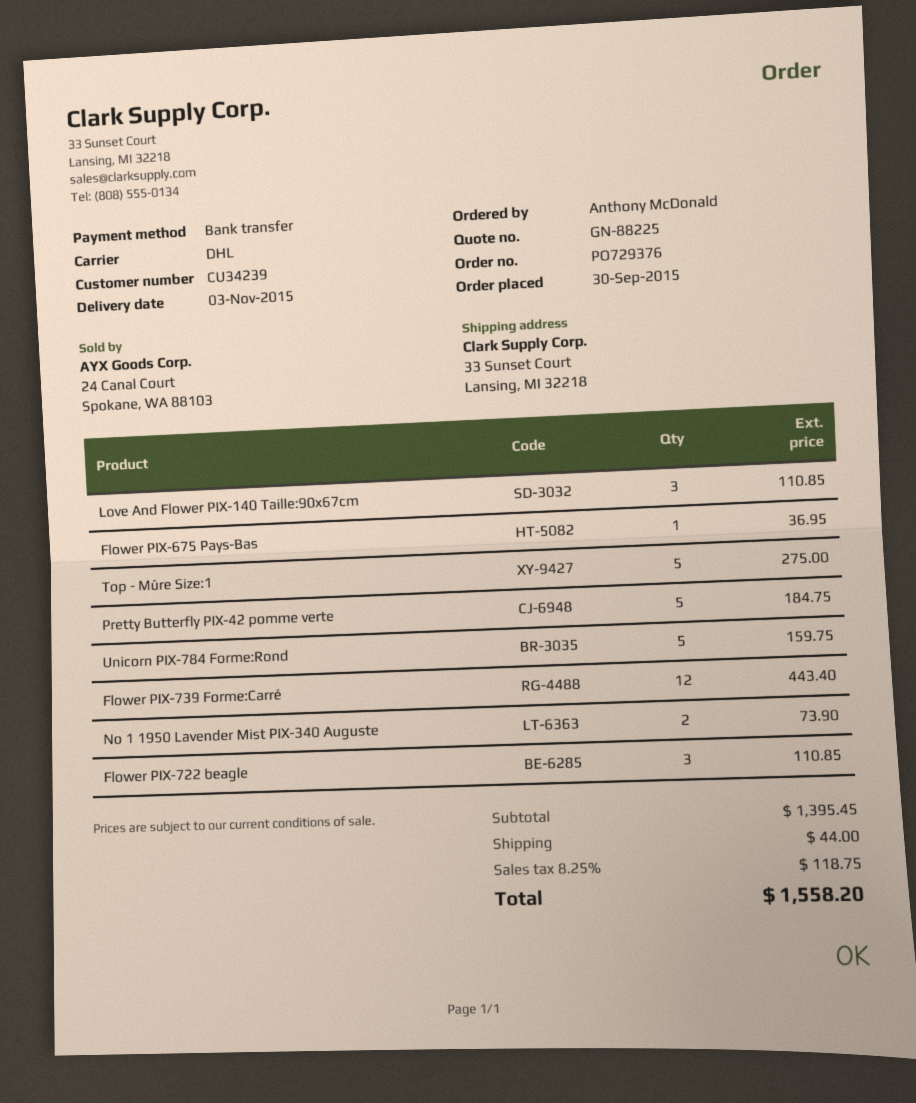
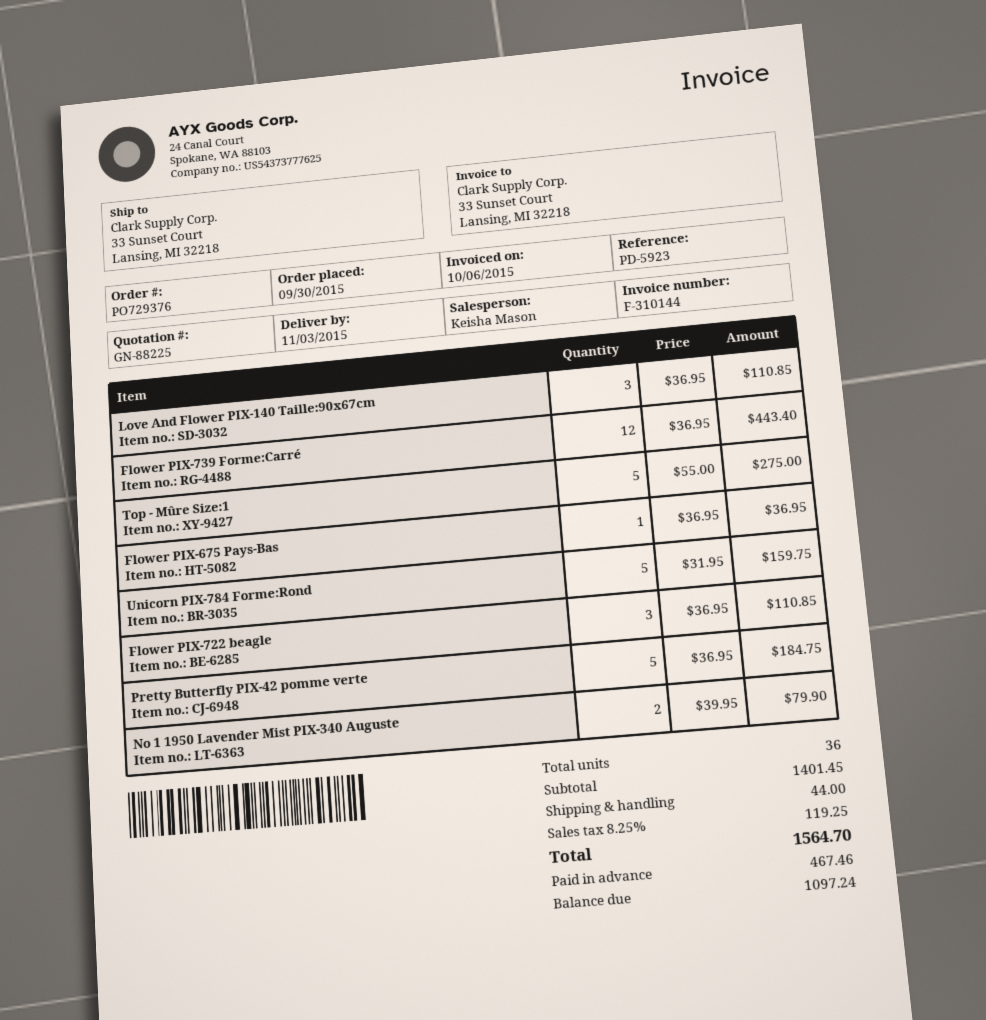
No 1 1950 Lavender Mist PIX-340 Auguste: 2 for 73.90 -> 2 for 79.90
subtotal: 1395.45 -> 1401.45
tax: 8.25% = 118.75 -> 8.25% = 119.25
total: 1558.20 -> 1564.70

